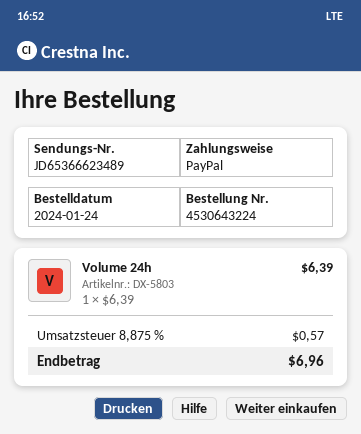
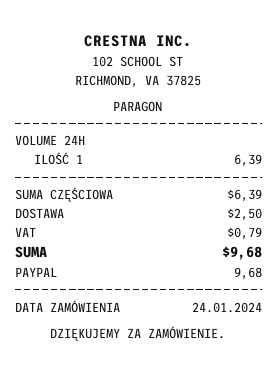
shipping: none -> 2.50
tax: 0.57 -> 0.79
total: 6.96 -> 9.68

